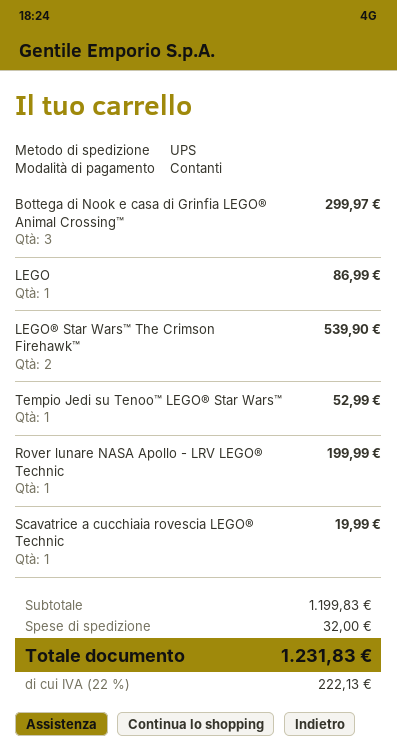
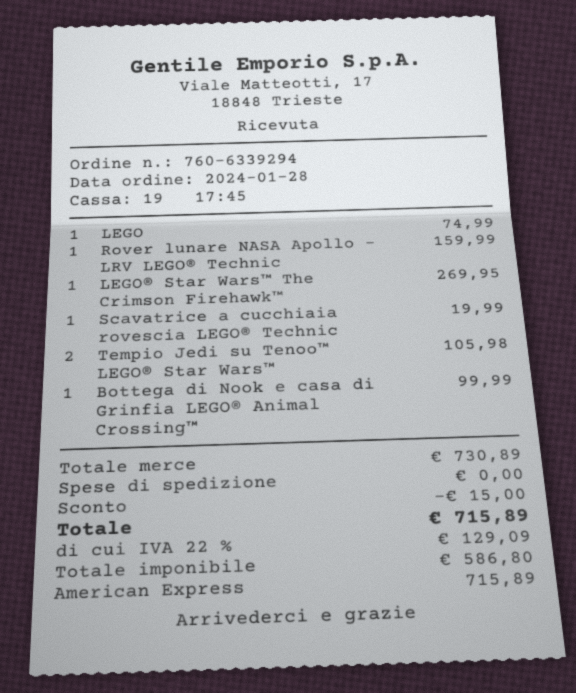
payment method: cash -> American Express
Bottega di Nook e casa di Grinfia LEGO® Animal Crossing™: 3 for 299.97 -> 1 for 99.99
LEGO: 1 for 86.99 -> 1 for 74.99
LEGO® Star Wars™ The Crimson Firehawk™: 2 for 539.90 -> 1 for 269.95
Tempio Jedi su Tenoo™ LEGO® Star Wars™: 1 for 52.99 -> 2 for 105.98
Rover lunare NASA Apollo - LRV LEGO® Technic: 1 for 199.99 -> 1 for 159.99
subtotal: 1199.83 -> 730.89
discount: none -> 15.00
shipping: 32.00 -> 0.00
tax: 22% = 222.13 -> 22% = 129.09
total: 1231.83 -> 715.89

